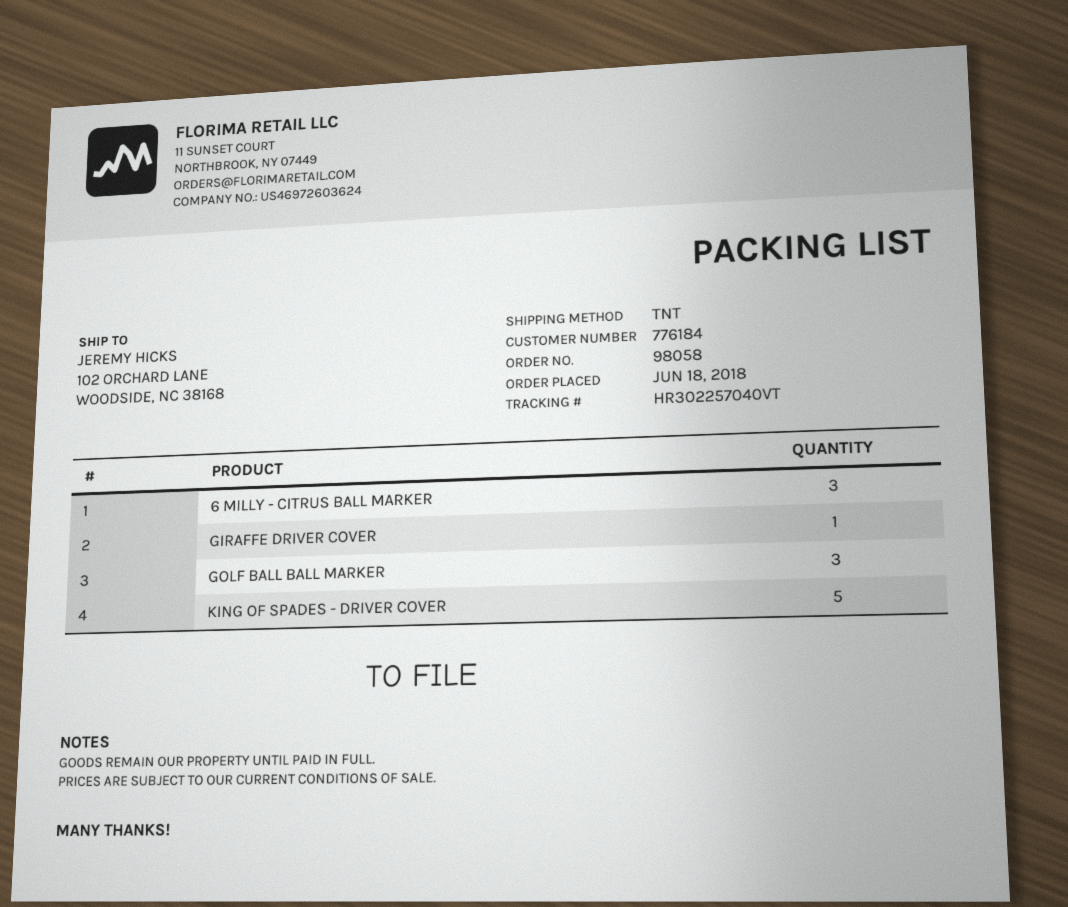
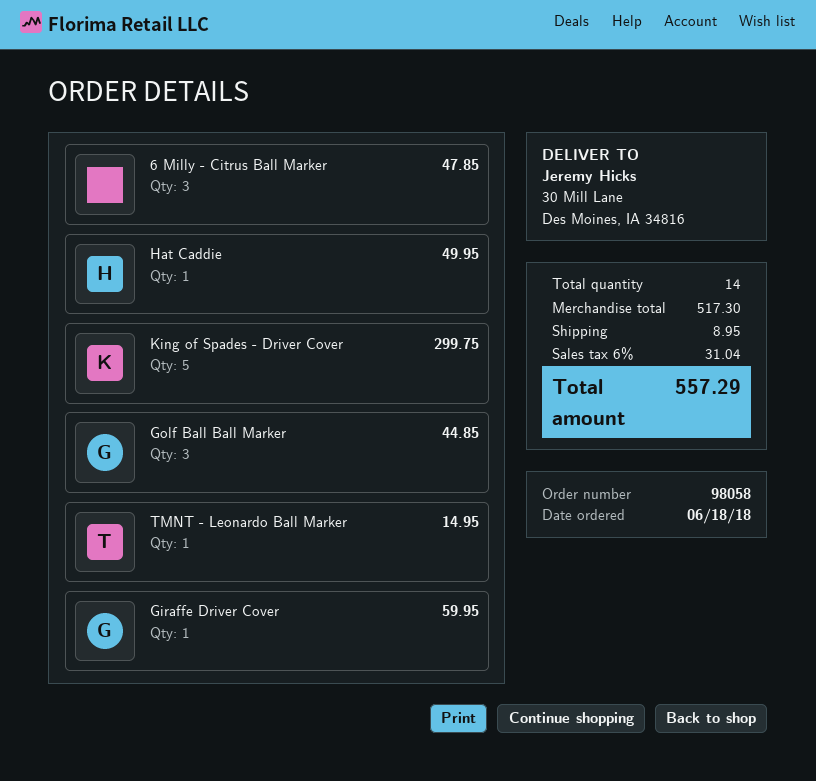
ship to: 102 ORCHARD LANE, WOODSIDE, NC 38168 -> 30 Mill Lane, Des Moines, IA 34816
Hat Caddie: none -> 1
TMNT - Leonardo Ball Marker: none -> 1

